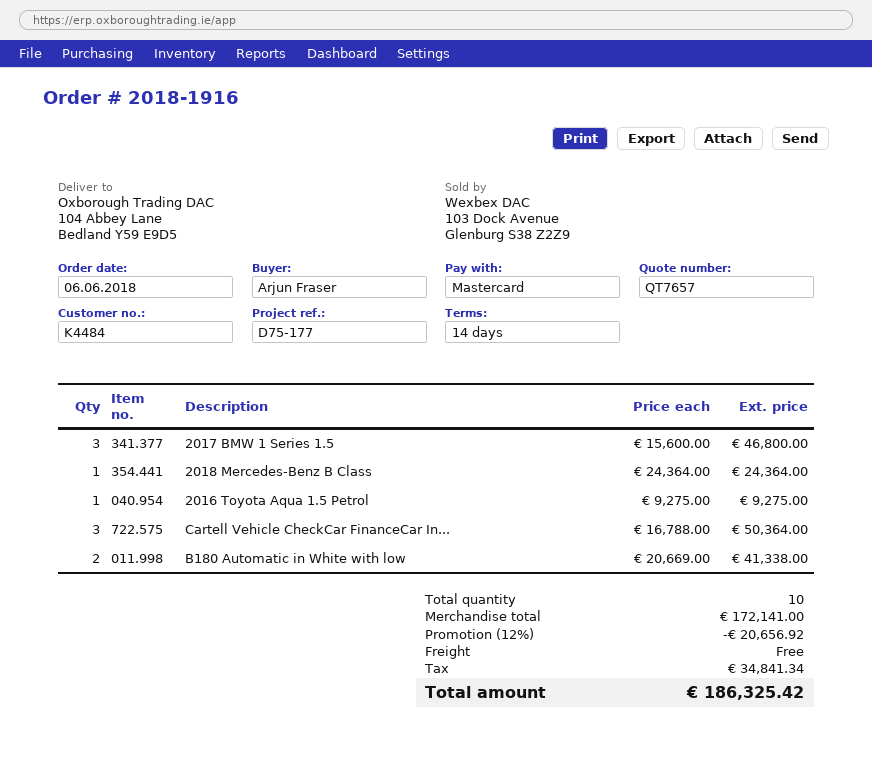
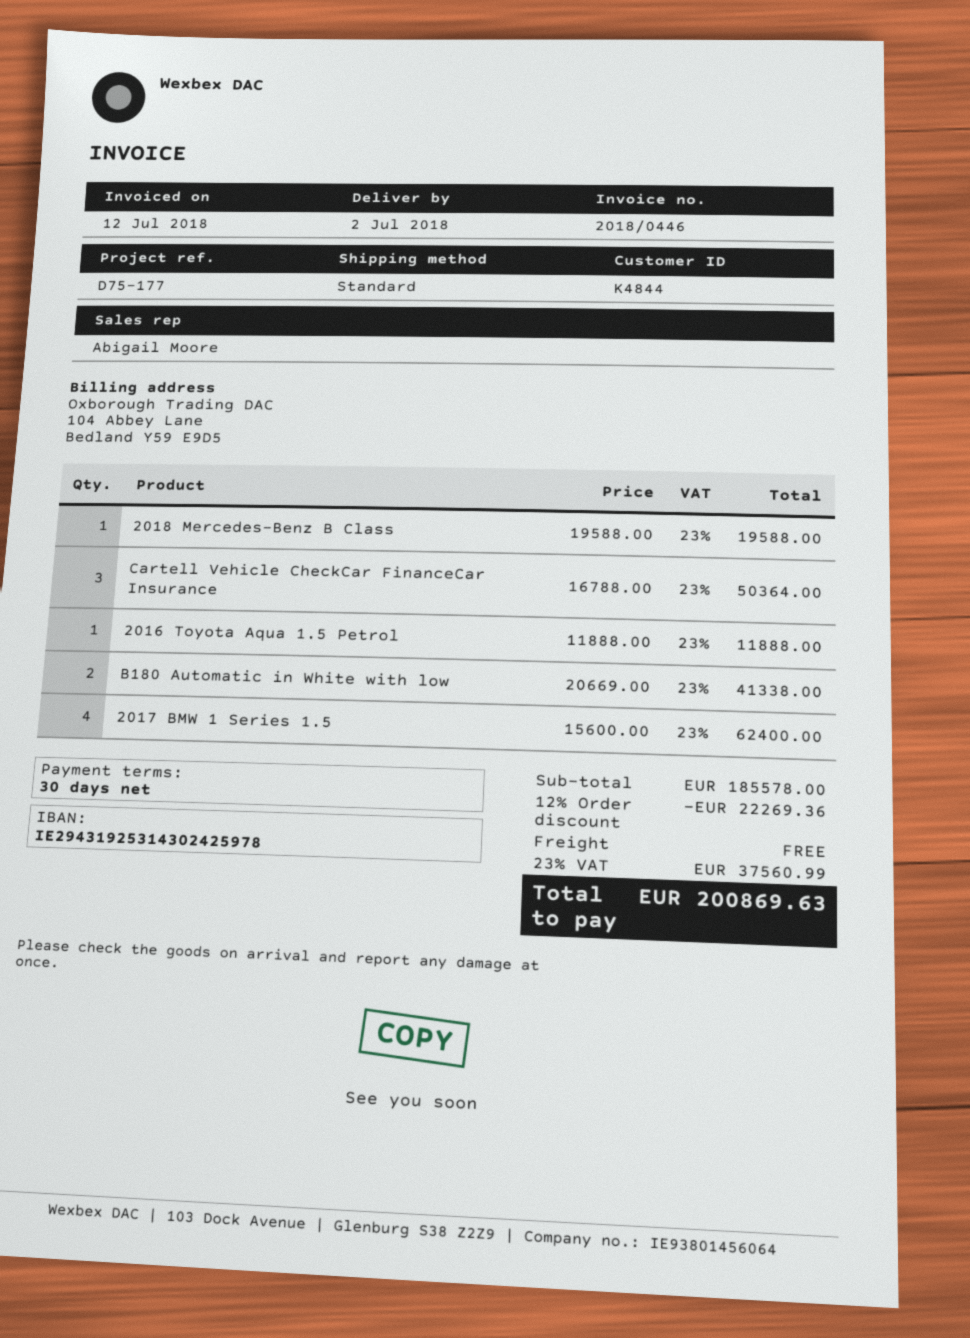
payment terms: 14 days -> 30 days
customer number: K4484 -> K4844
2017 BMW 1 Series 1.5: 3 x 15600.00 = 46800.00 -> 4 x 15600.00 = 62400.00
2018 Mercedes-Benz B Class: 1 x 24364.00 = 24364.00 -> 1 x 19588.00 = 19588.00
2016 Toyota Aqua 1.5 Petrol: 1 x 9275.00 = 9275.00 -> 1 x 11888.00 = 11888.00
subtotal: 172141.00 -> 185578.00
discount: 12% = 20656.92 -> 12% = 22269.36
tax: 34841.34 -> 37560.99
total: 186325.42 -> 200869.63

